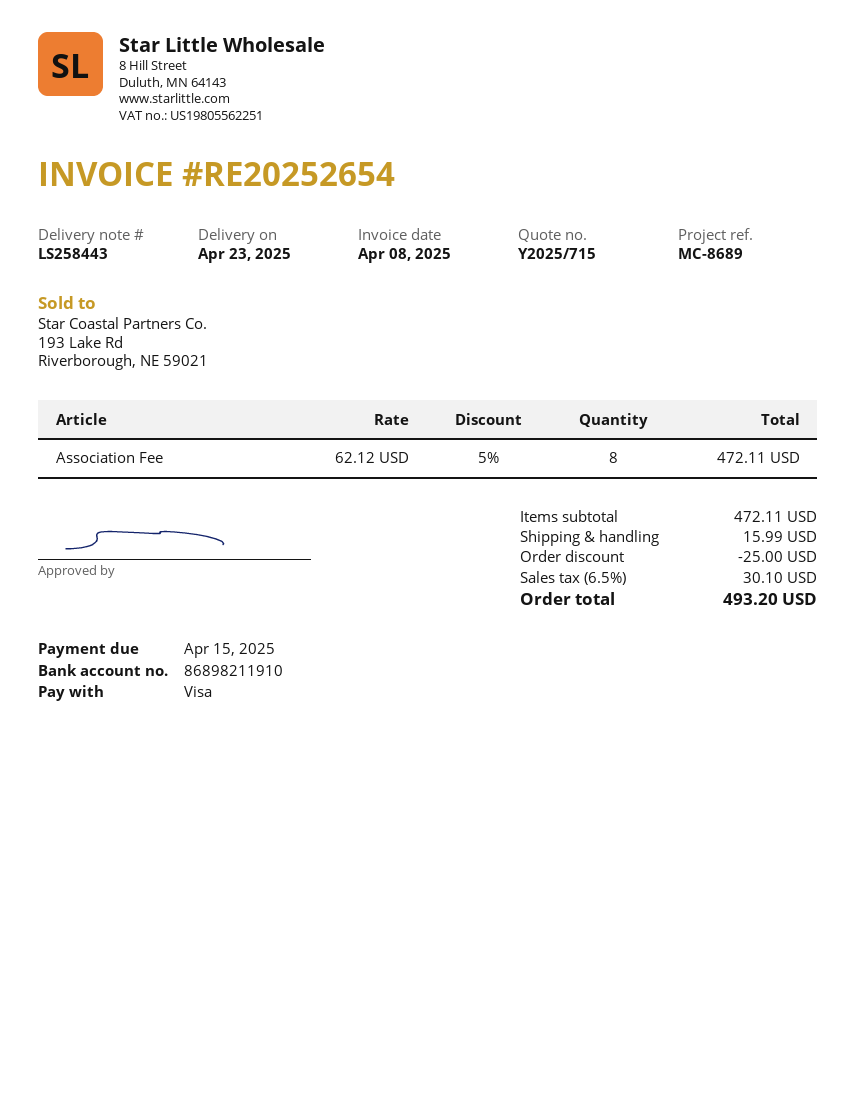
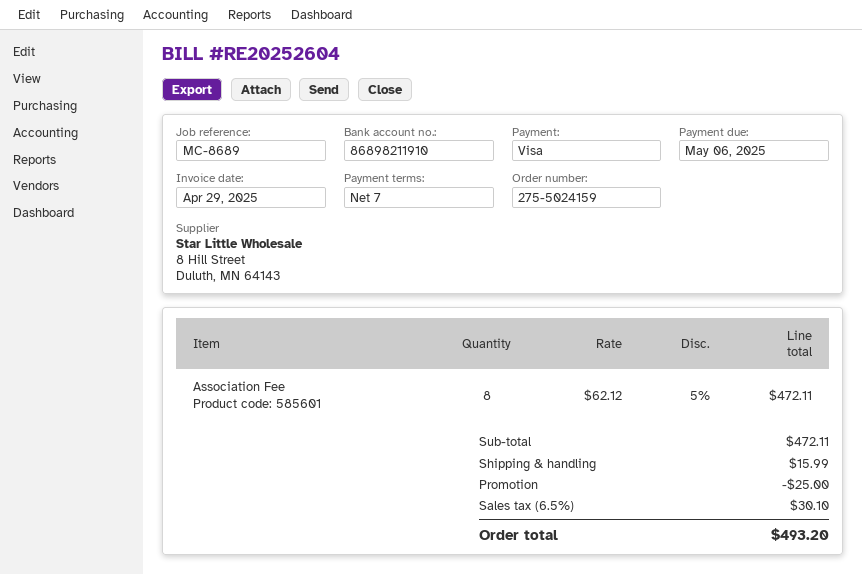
invoice number: RE20252654 -> RE20252604
invoice date: 2025-04-08 -> 2025-04-29
due date: 2025-04-15 -> 2025-05-06

